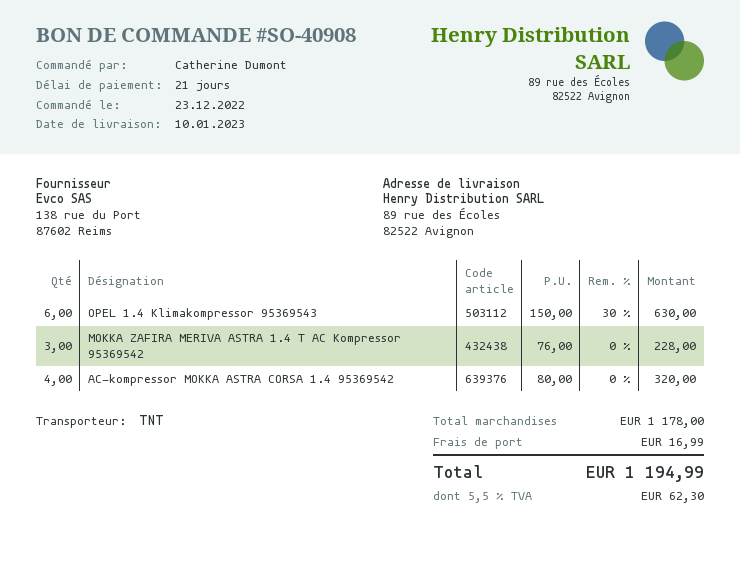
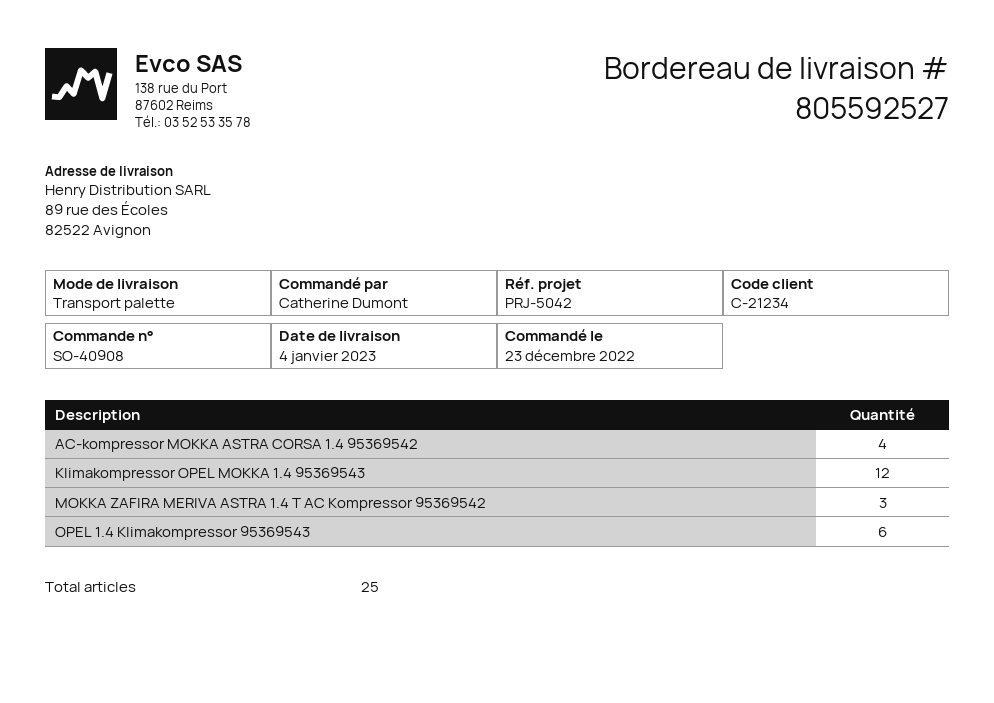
delivery date: 2023-01-10 -> 2023-01-04
shipping method: TNT -> pallet freight
Klimakompressor OPEL MOKKA 1.4 95369543: none -> 12

